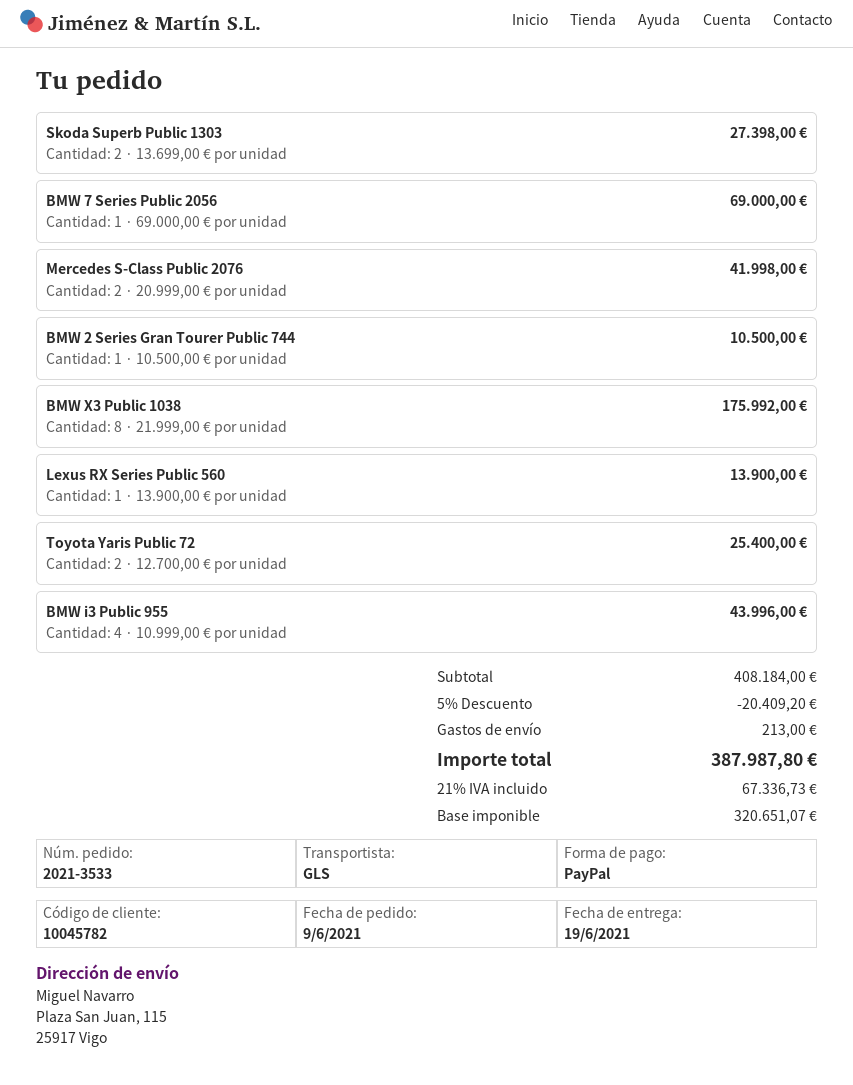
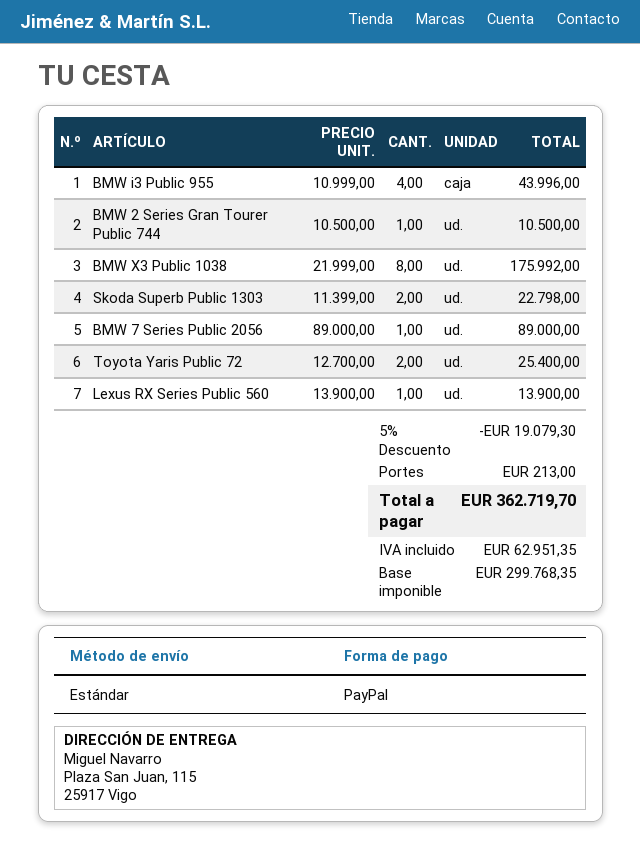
shipping method: GLS -> standard
Skoda Superb Public 1303: 2 x 13699.00 = 27398.00 -> 2 x 11399.00 = 22798.00
BMW 7 Series Public 2056: 1 x 69000.00 = 69000.00 -> 1 x 89000.00 = 89000.00
Mercedes S-Class Public 2076: 2 x 20999.00 = 41998.00 -> none
discount: 5% = 20409.20 -> 5% = 19079.30
net: 320651.07 -> 299768.35
tax: 67336.73 -> 62951.35
total: 387987.80 -> 362719.70

